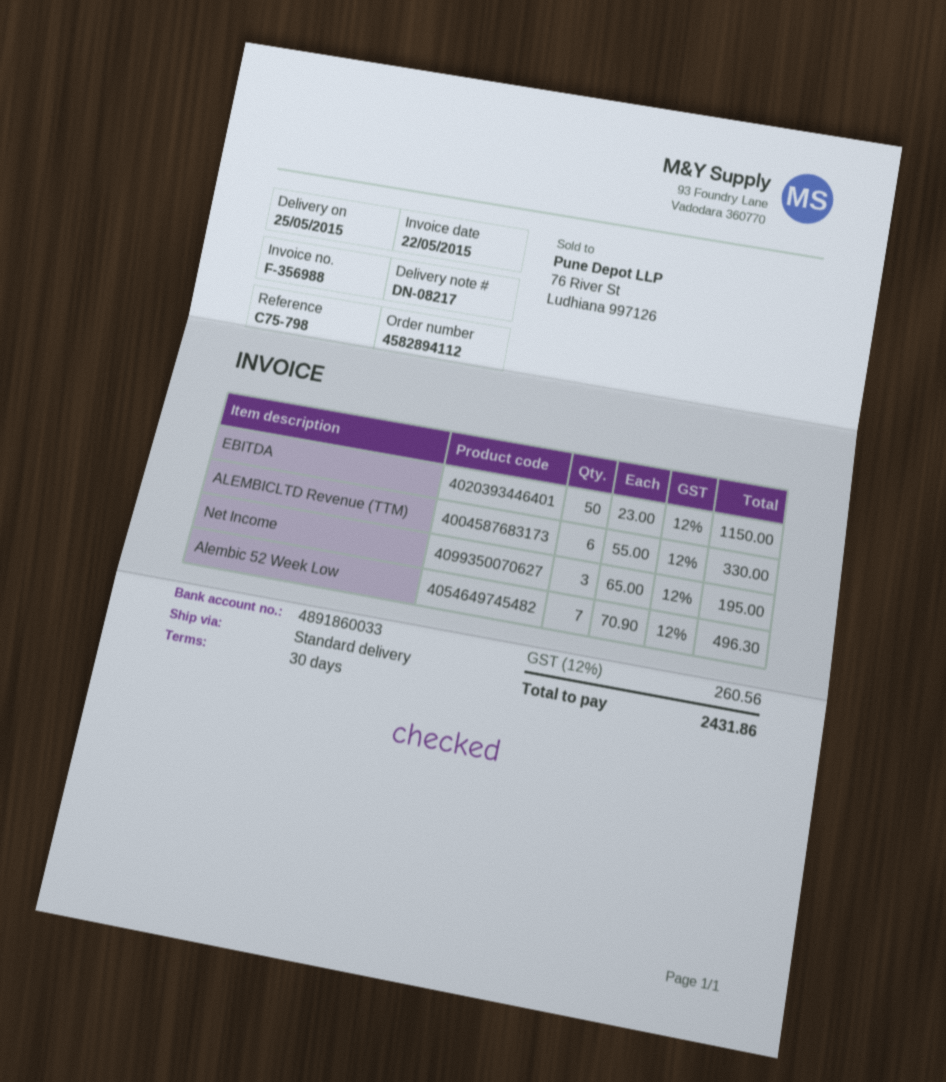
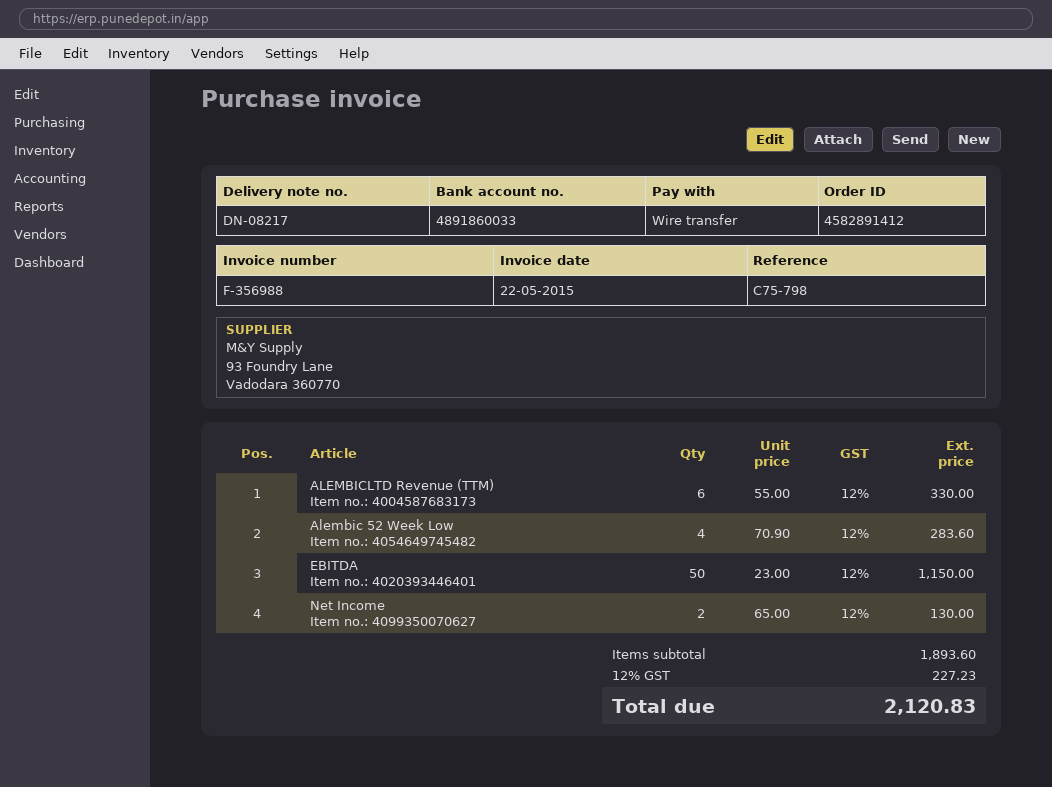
order number: 4582894112 -> 4582891412
Net Income: 3 x 65.00 = 195.00 -> 2 x 65.00 = 130.00
Alembic 52 Week Low: 7 x 70.90 = 496.30 -> 4 x 70.90 = 283.60
tax: 12% = 260.56 -> 12% = 227.23
total: 2431.86 -> 2120.83

